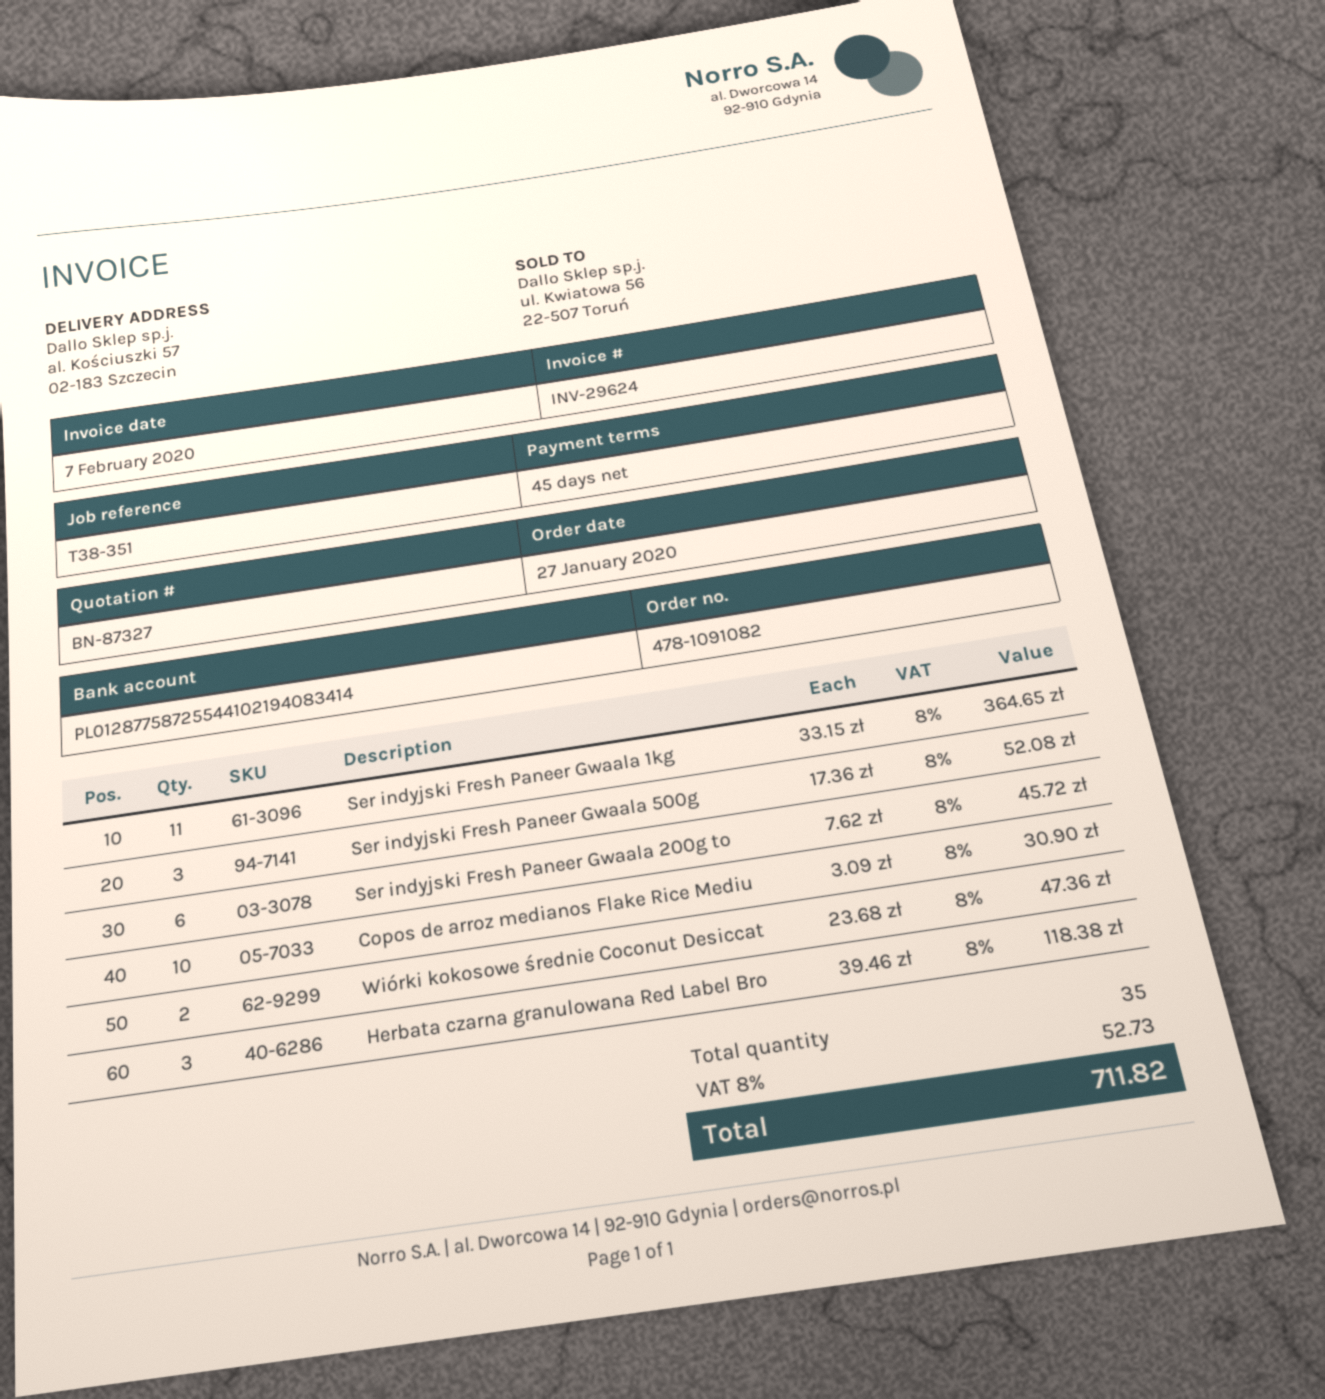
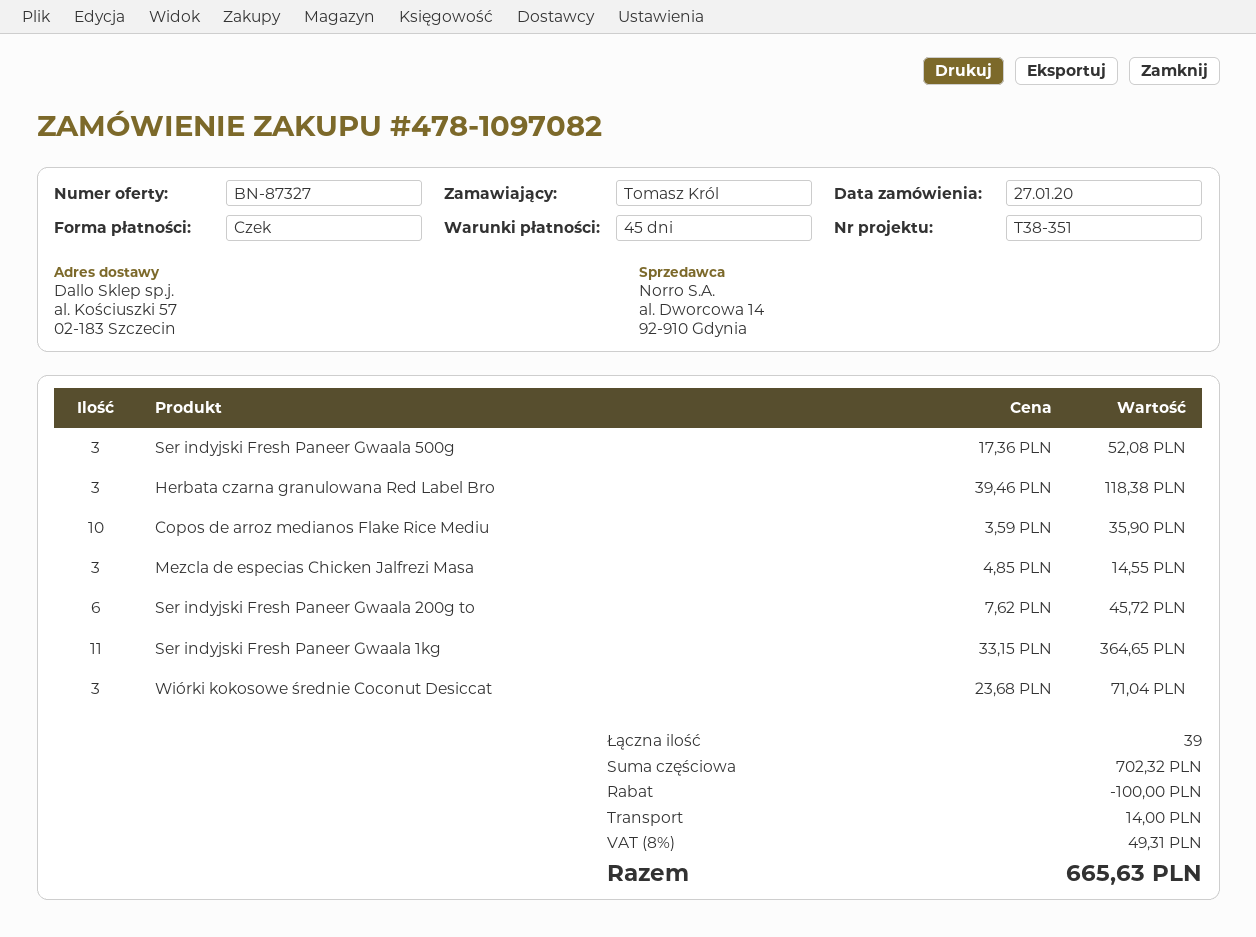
order number: 478-1091082 -> 478-1097082
Copos de arroz medianos Flake Rice Mediu: 10 x 3.09 = 30.90 -> 10 x 3.59 = 35.90
Wiórki kokosowe średnie Coconut Desiccat: 2 x 23.68 = 47.36 -> 3 x 23.68 = 71.04
Mezcla de especias Chicken Jalfrezi Masa: none -> 3 x 4.85 = 14.55
total quantity: 35 -> 39
discount: none -> 100.00
shipping: none -> 14.00
tax: 8% = 52.73 -> 8% = 49.31
total: 711.82 -> 665.63

